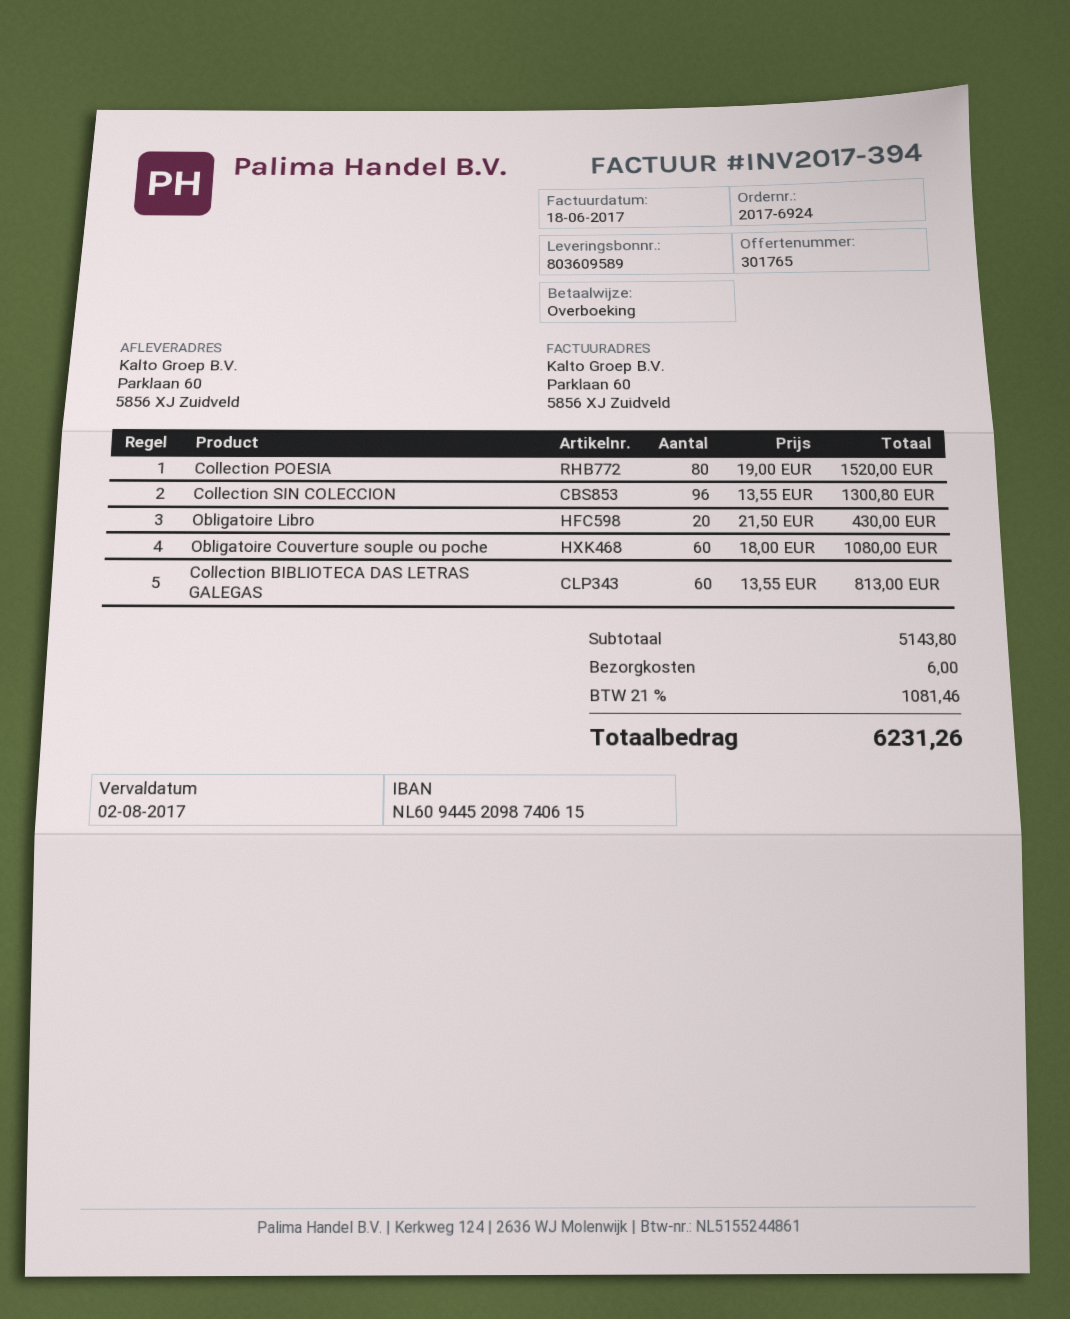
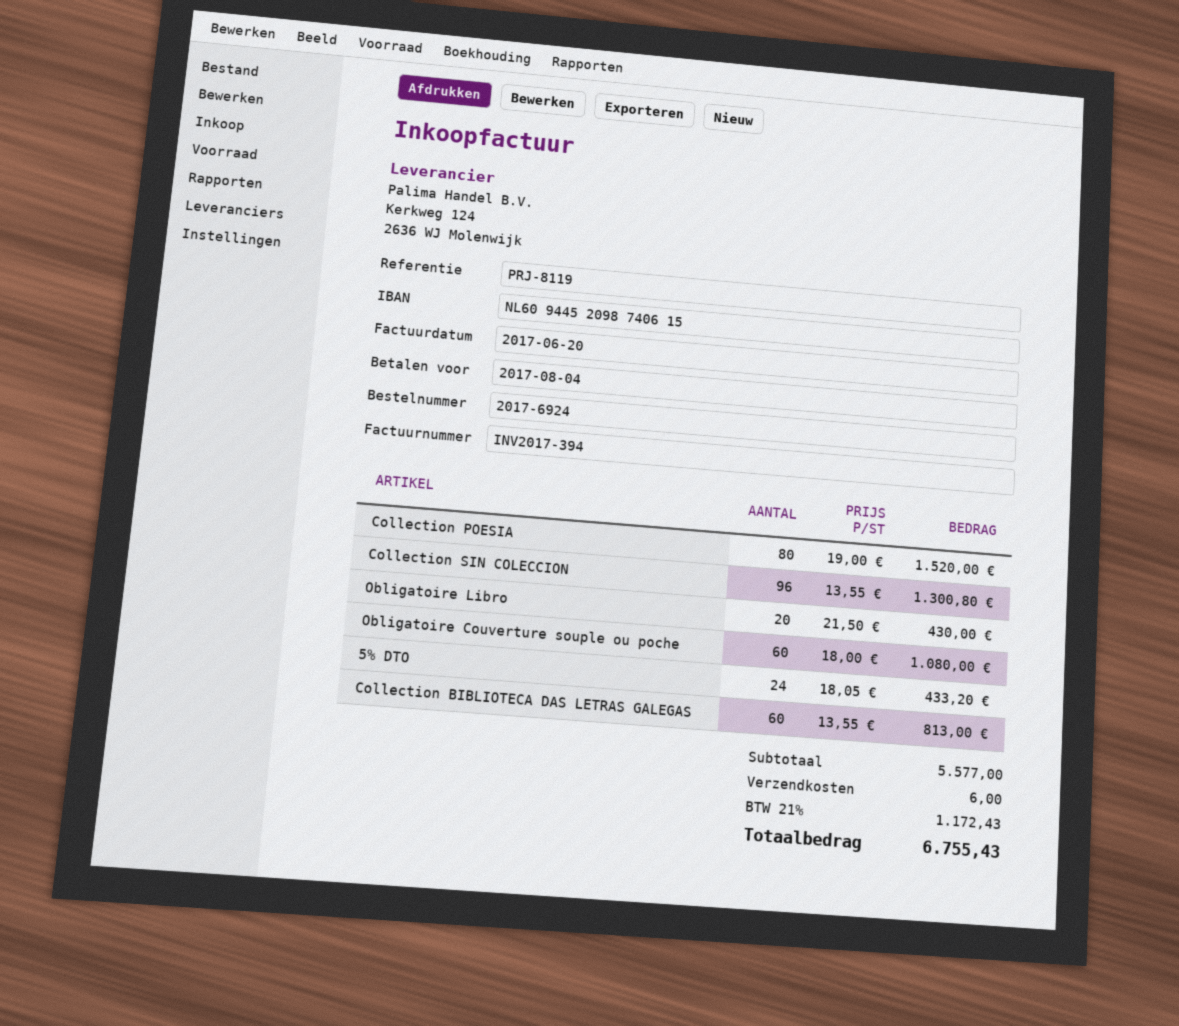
invoice date: 2017-06-18 -> 2017-06-20
due date: 2017-08-02 -> 2017-08-04
5% DTO: none -> 24 x 18.05 = 433.20
subtotal: 5143.80 -> 5577.00
tax: 21% = 1081.46 -> 21% = 1172.43
total: 6231.26 -> 6755.43

